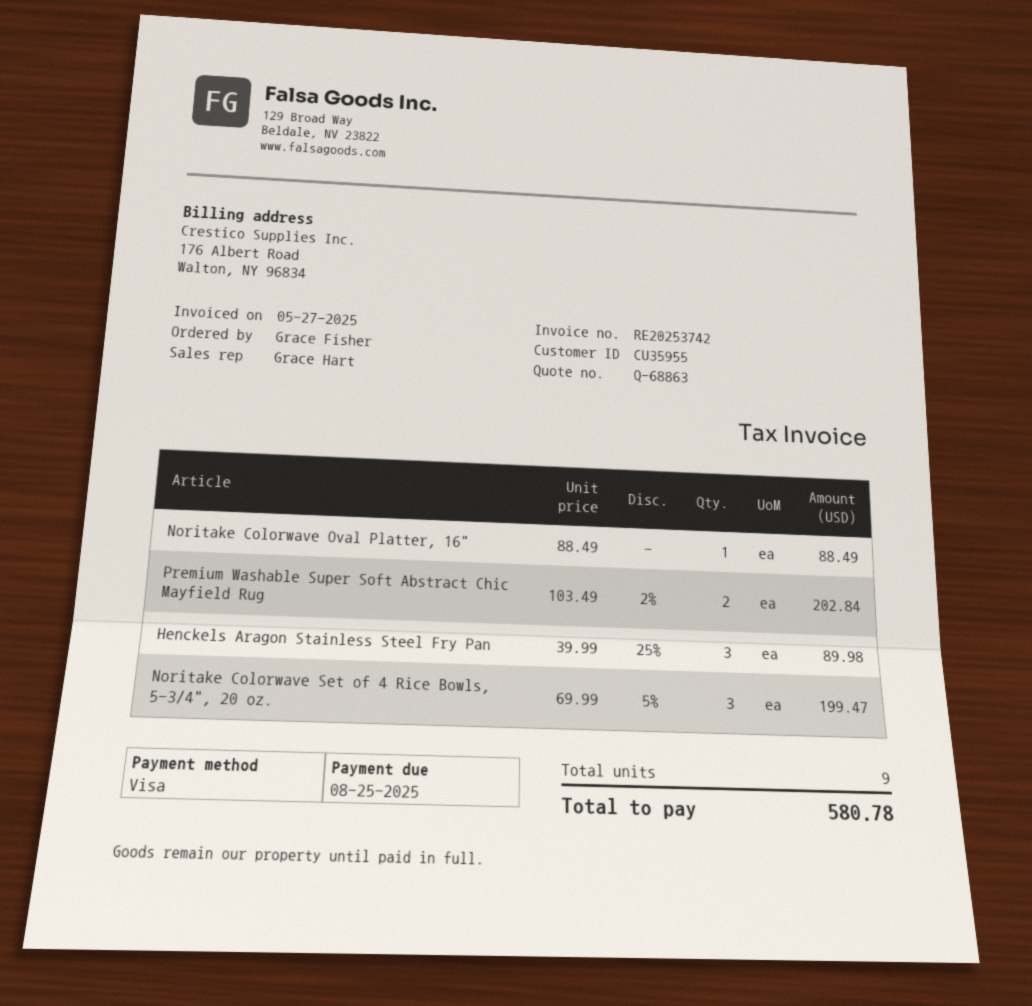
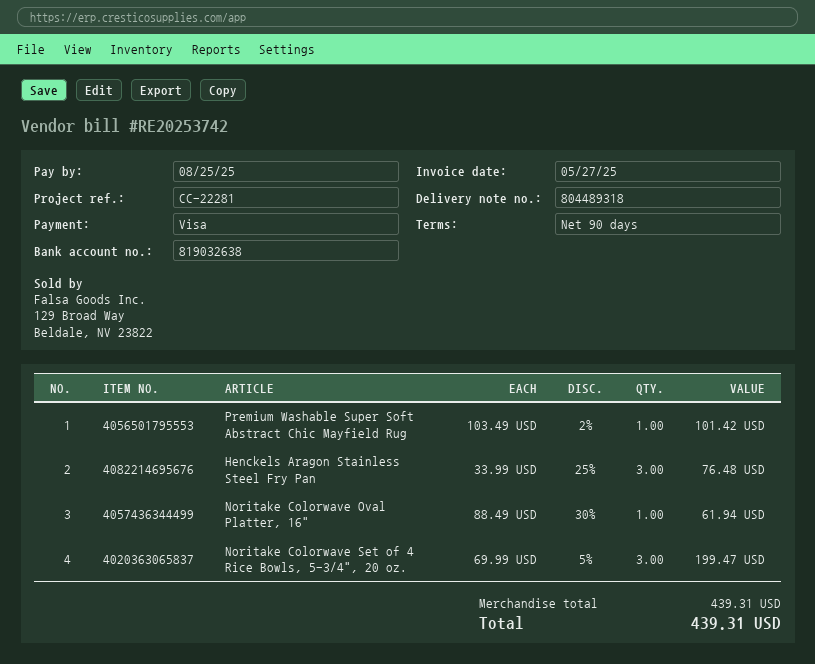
Noritake Colorwave Oval Platter, 16": 1 x 88.49 = 88.49 -> 1 x 88.49 - 30% = 61.94
Premium Washable Super Soft Abstract Chic Mayfield Rug: 2 x 103.49 - 2% = 202.84 -> 1 x 103.49 - 2% = 101.42
Henckels Aragon Stainless Steel Fry Pan: 3 x 39.99 - 25% = 89.98 -> 3 x 33.99 - 25% = 76.48
total: 580.78 -> 439.31

